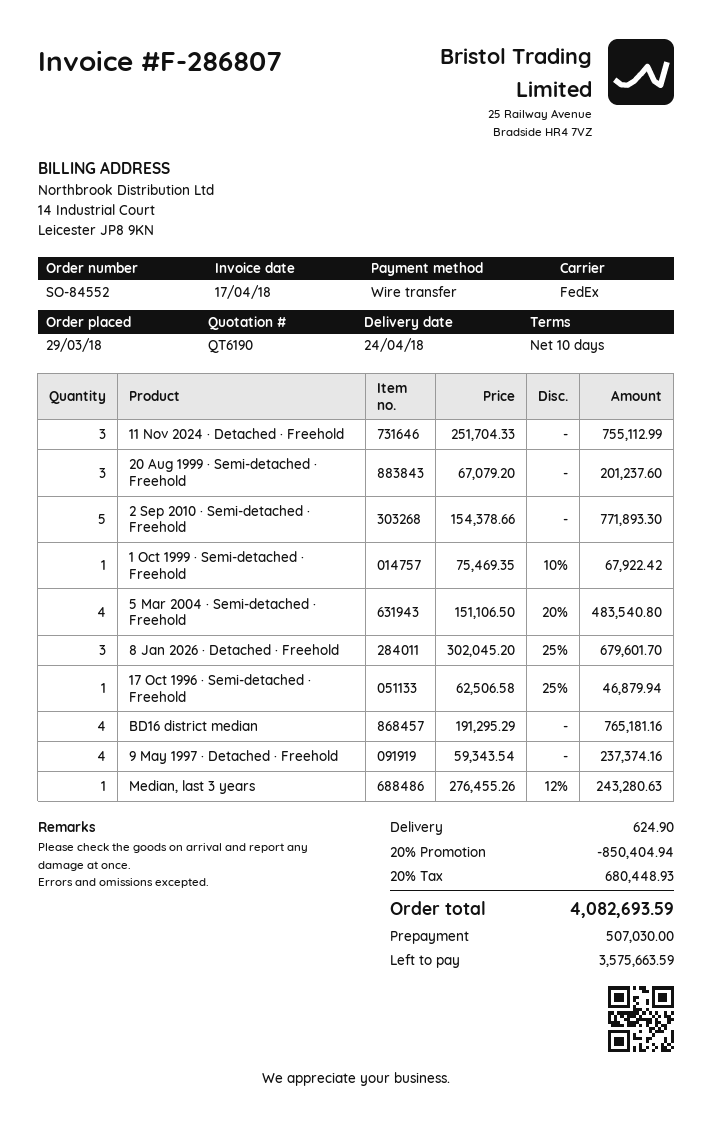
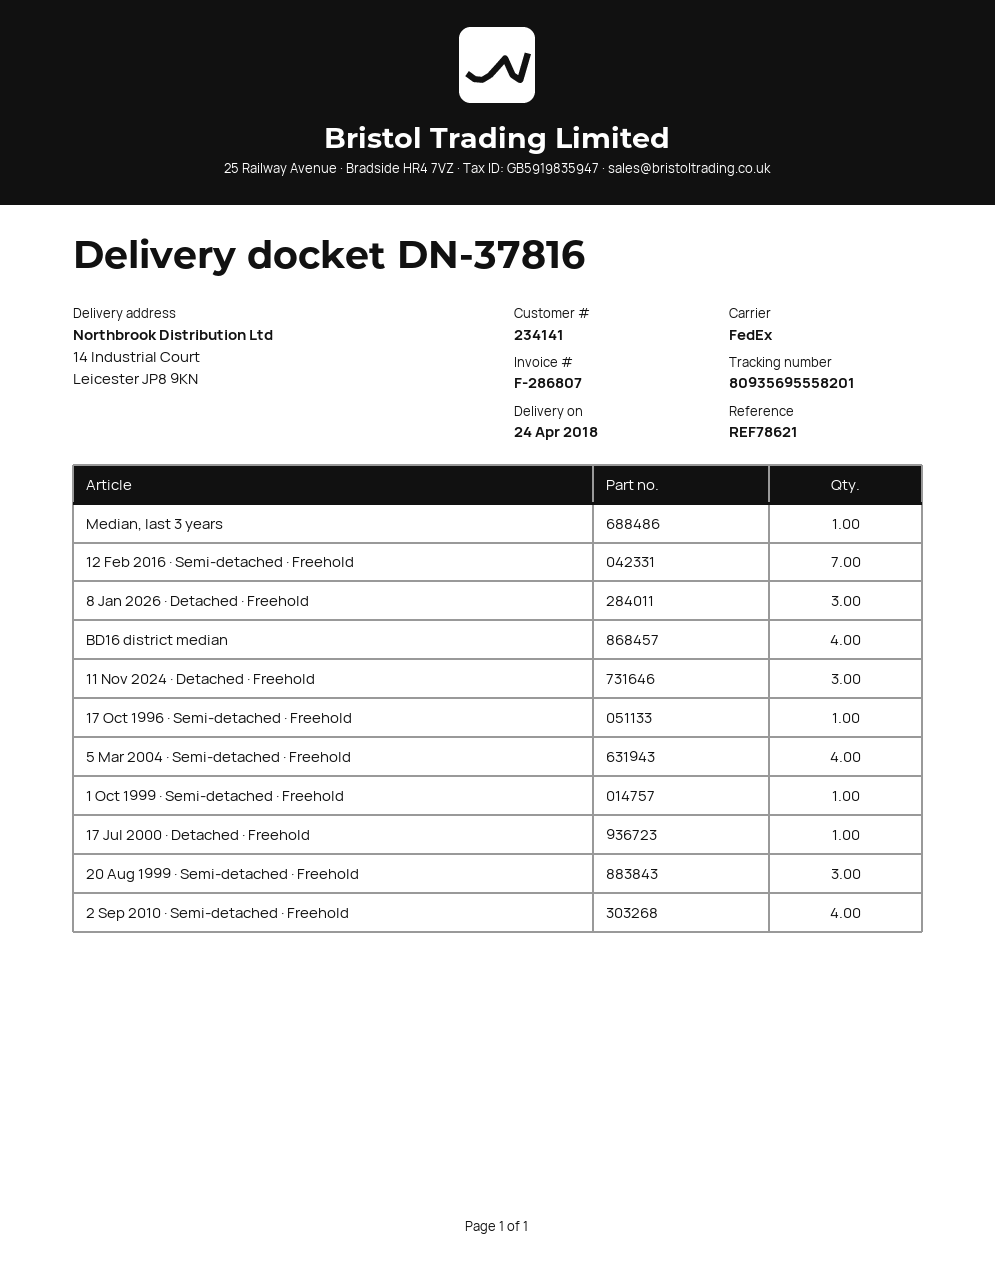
2 Sep 2010 · Semi-detached · Freehold: 5 -> 4
9 May 1997 · Detached · Freehold: 4 -> none
12 Feb 2016 · Semi-detached · Freehold: none -> 7
17 Jul 2000 · Detached · Freehold: none -> 1

